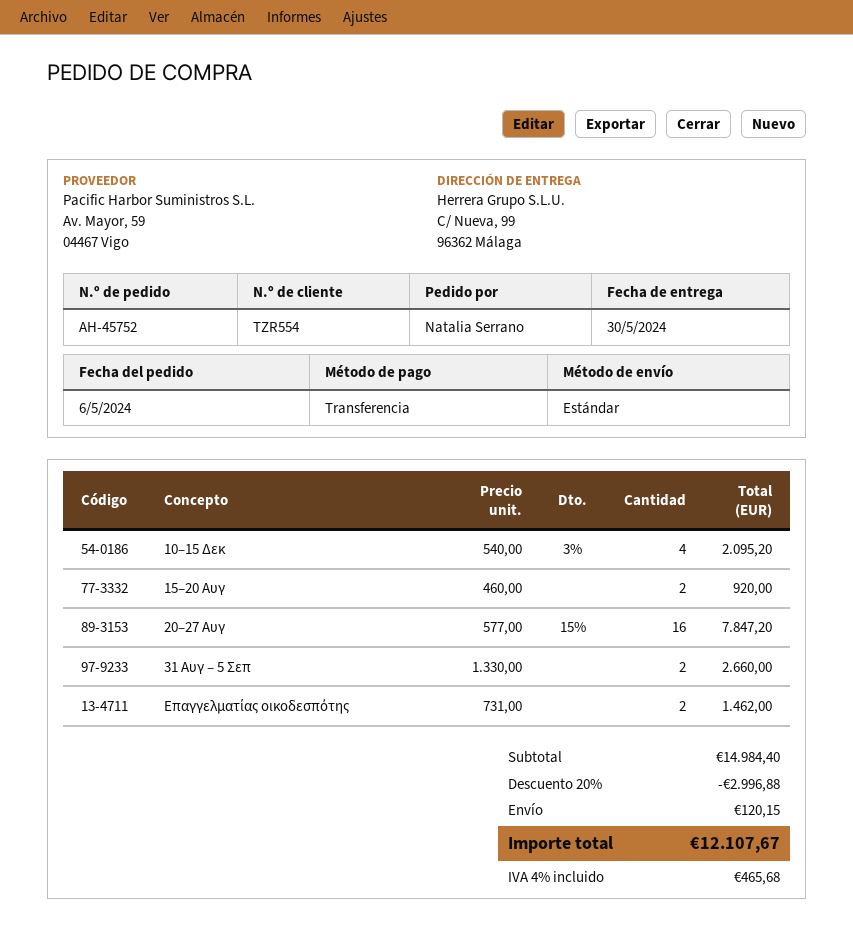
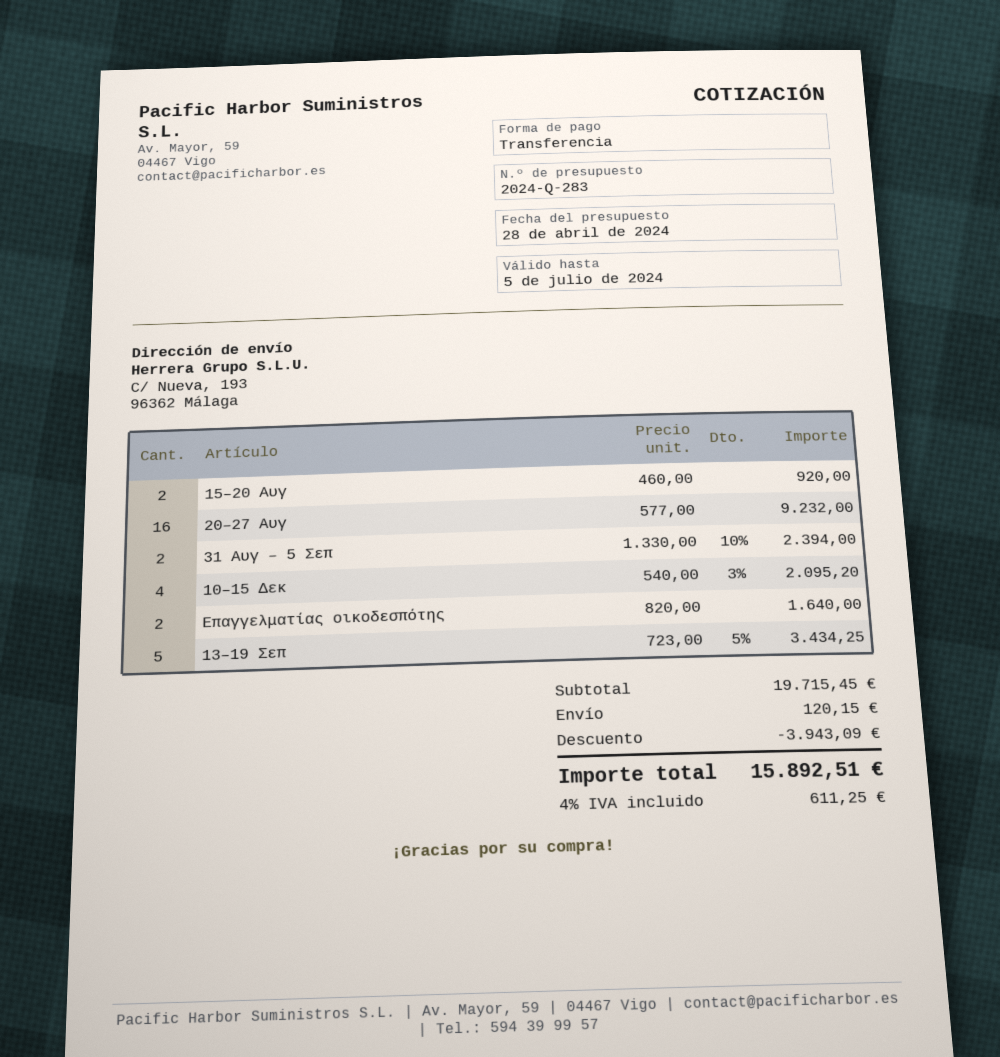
ship to: C/ Nueva, 99, 96362 Málaga -> C/ Nueva, 193, 96362 Málaga
20–27 Αυγ: 16 x 577.00 - 15% = 7847.20 -> 16 x 577.00 = 9232.00
31 Αυγ – 5 Σεπ: 2 x 1330.00 = 2660.00 -> 2 x 1330.00 - 10% = 2394.00
Επαγγελματίας οικοδεσπότης: 2 x 731.00 = 1462.00 -> 2 x 820.00 = 1640.00
13–19 Σεπ: none -> 5 x 723.00 - 5% = 3434.25
subtotal: 14984.40 -> 19715.45
discount: 2996.88 -> 3943.09
tax: 4% = 465.68 -> 4% = 611.25
total: 12107.67 -> 15892.51

